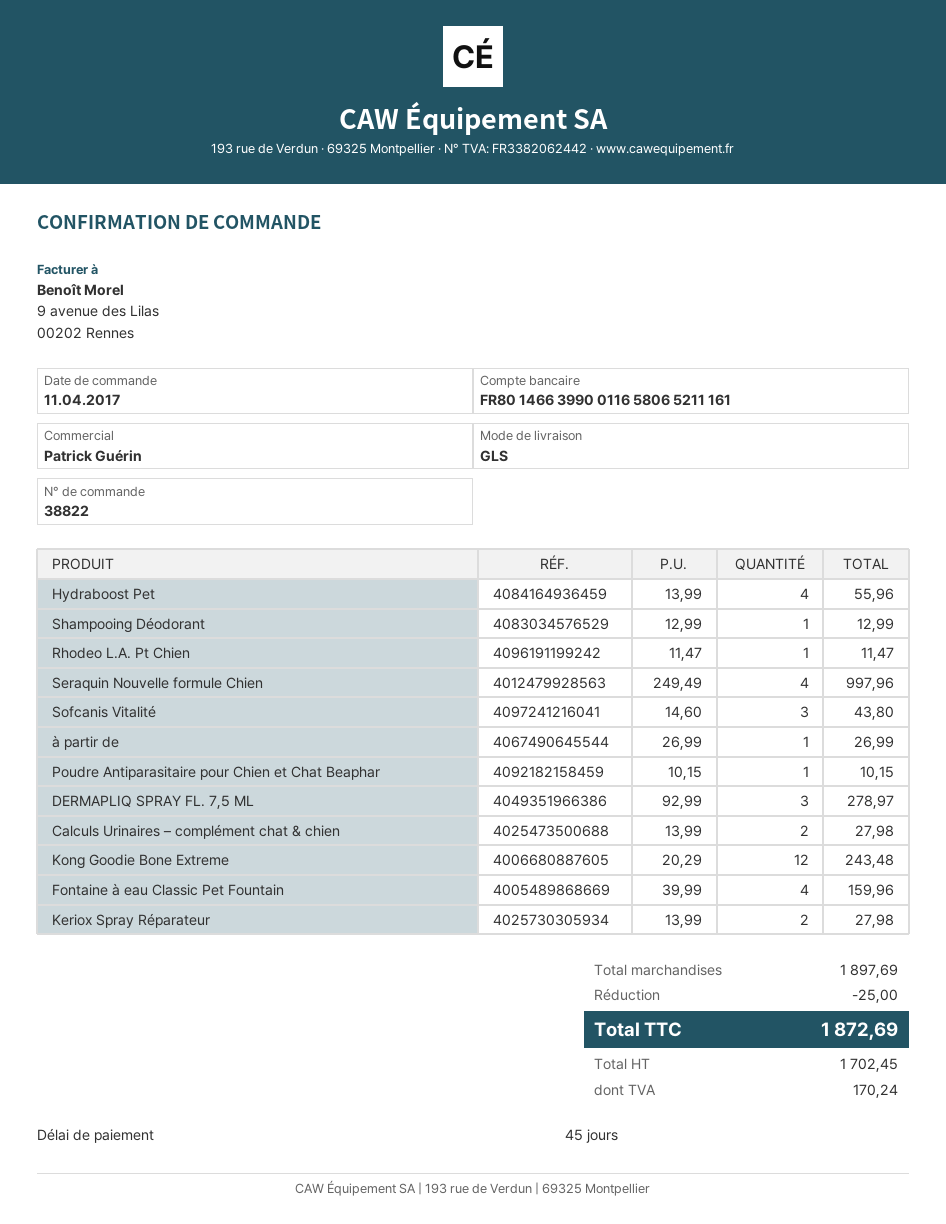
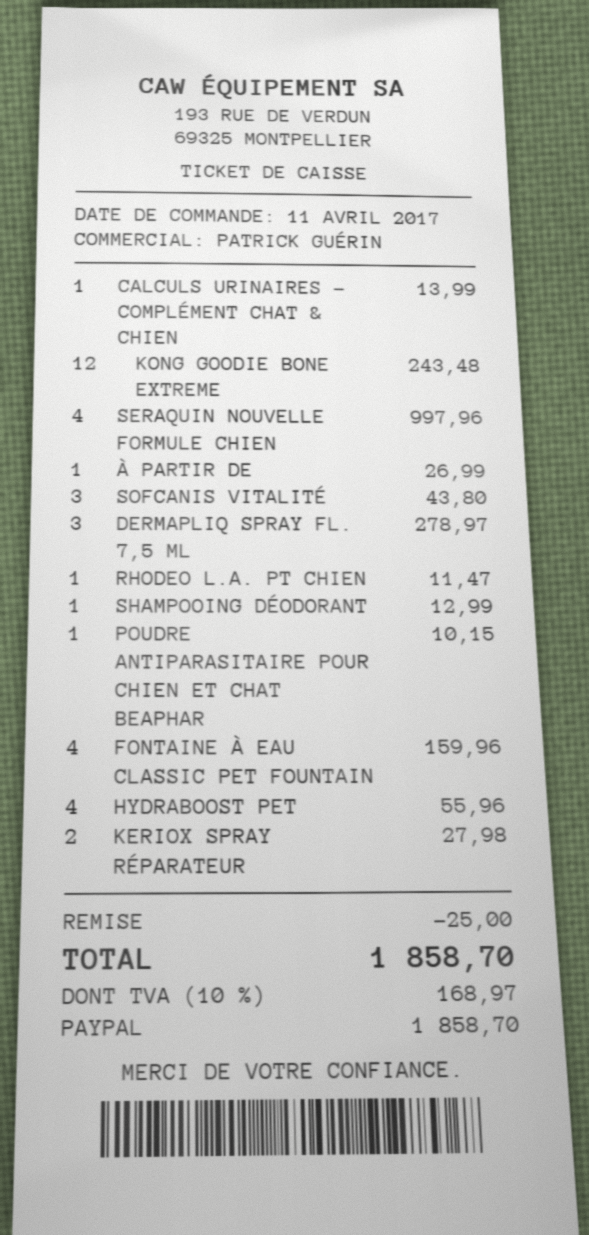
Calculs Urinaires – complément chat & chien: 2 for 27.98 -> 1 for 13.99
tax: 170.24 -> 168.97
total: 1872.69 -> 1858.70

